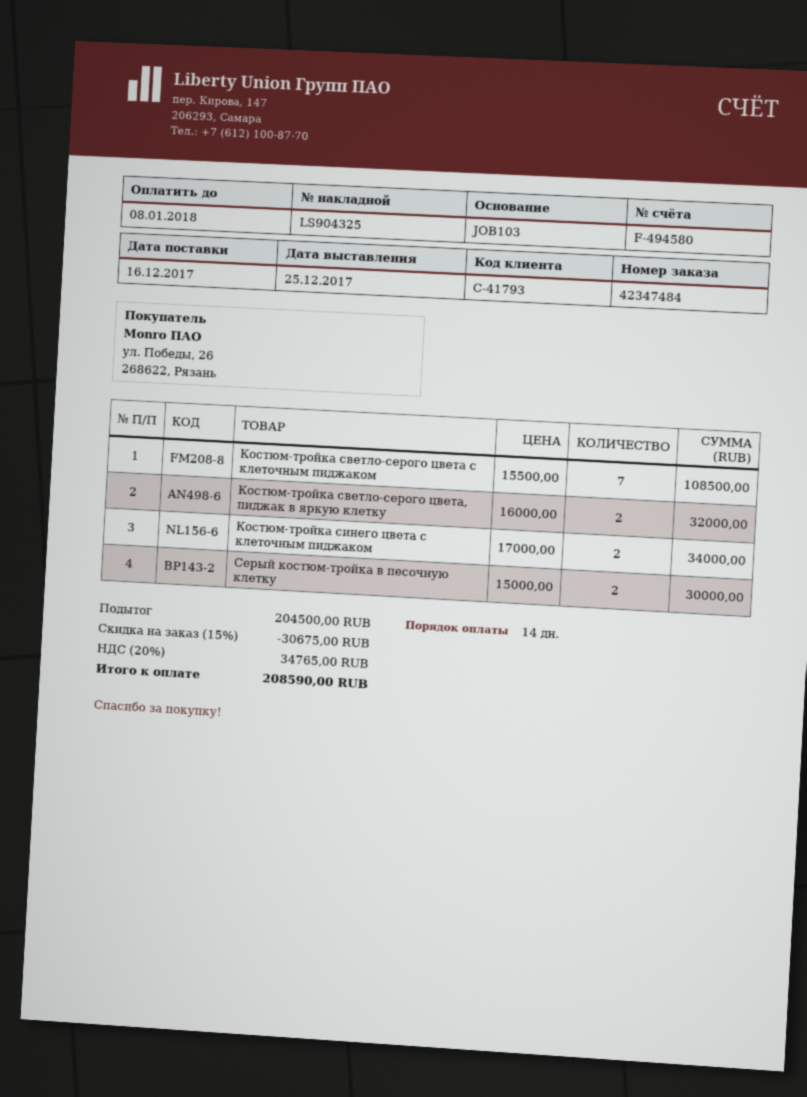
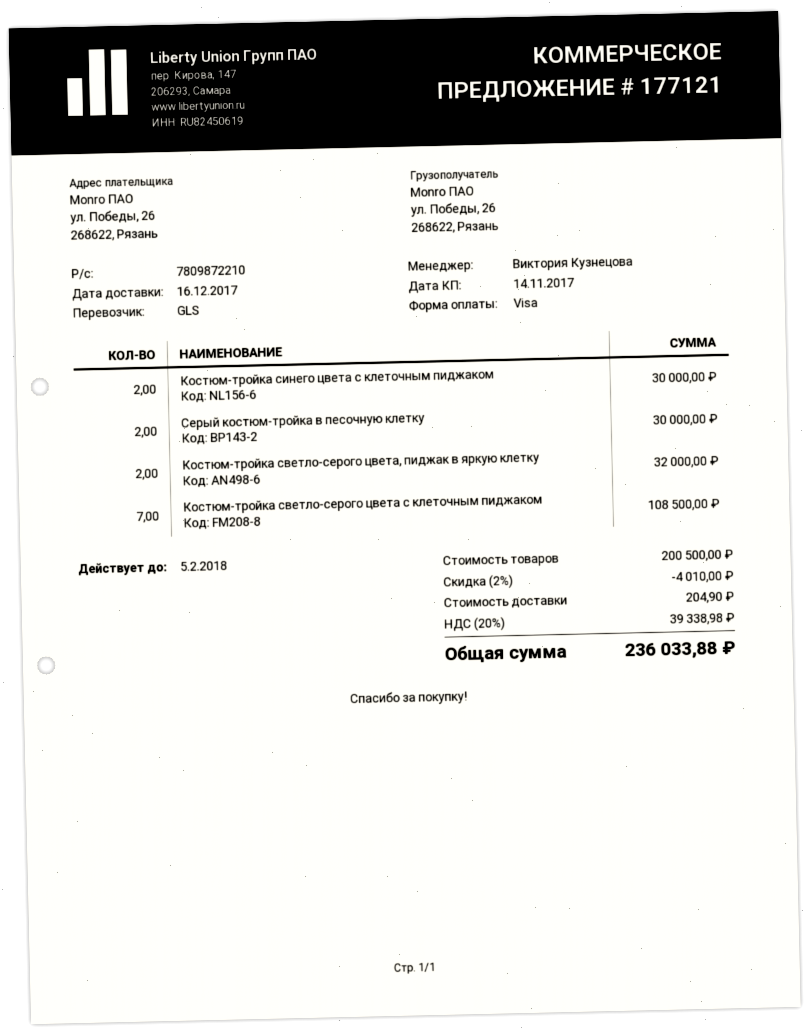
Костюм-тройка синего цвета с клеточным пиджаком: 2 for 34000.00 -> 2 for 30000.00
subtotal: 204500.00 -> 200500.00
discount: 15% = 30675.00 -> 2% = 4010.00
shipping: none -> 204.90
tax: 20% = 34765.00 -> 20% = 39338.98
total: 208590.00 -> 236033.88

